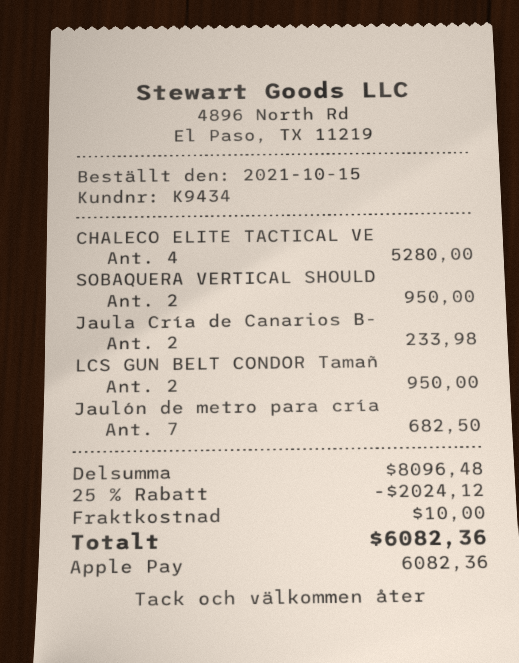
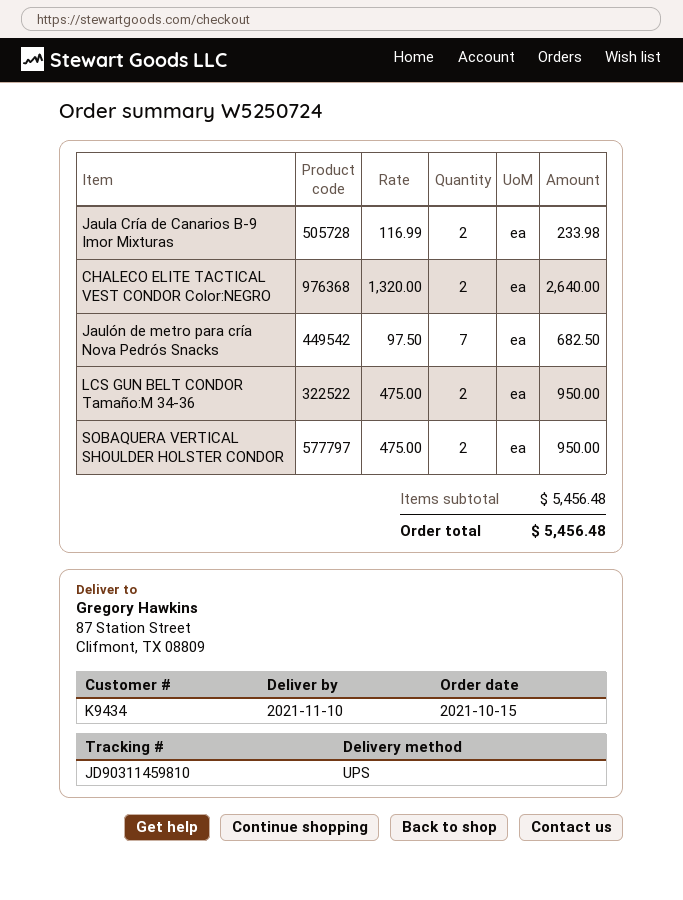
CHALECO ELITE TACTICAL VE: 4 for 5280.00 -> 2 for 2640.00
subtotal: 8096.48 -> 5456.48
discount: 25% = 2024.12 -> none
shipping: 10.00 -> none
total: 6082.36 -> 5456.48

